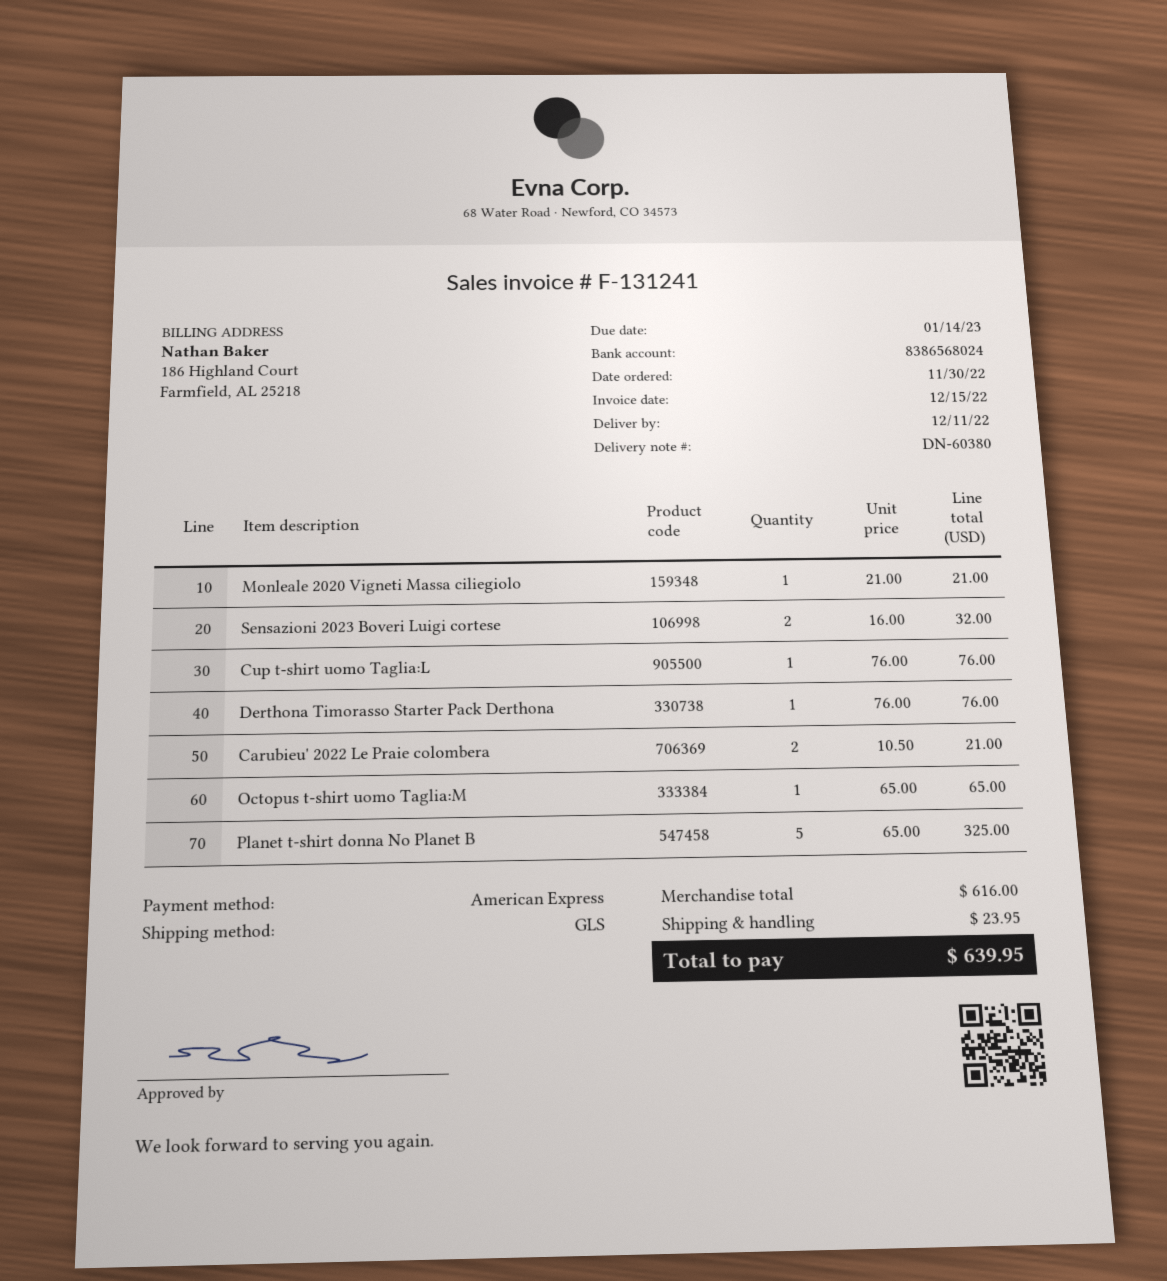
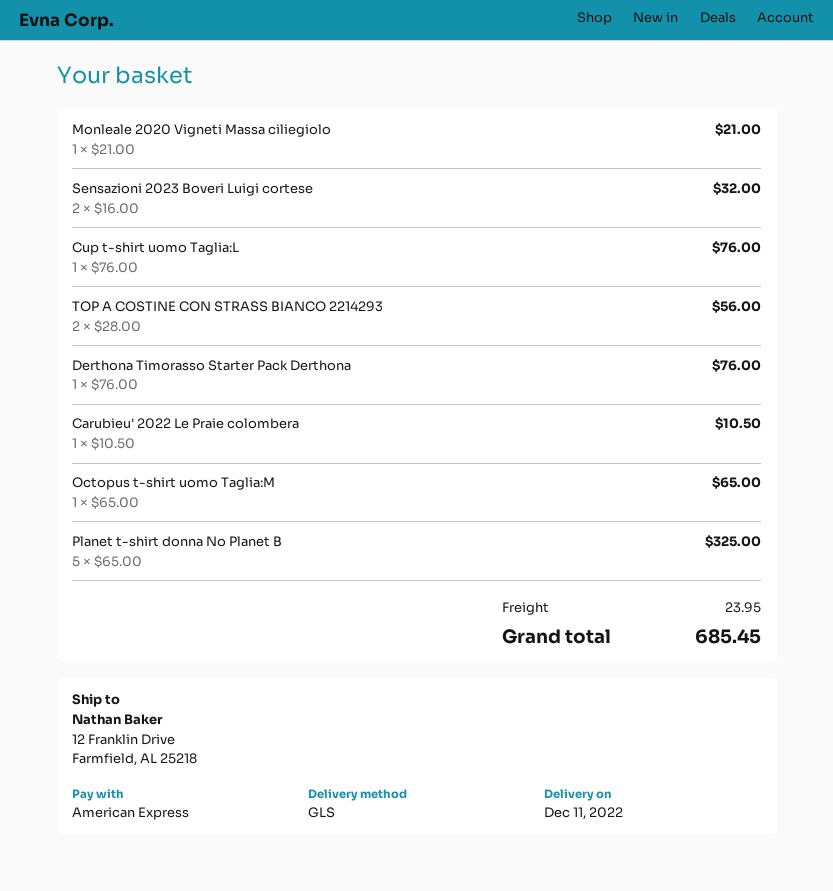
Carubieu' 2022 Le Praie colombera: 2 x 10.50 = 21.00 -> 1 x 10.50 = 10.50
TOP A COSTINE CON STRASS BIANCO 2214293: none -> 2 x 28.00 = 56.00
total: 639.95 -> 685.45

